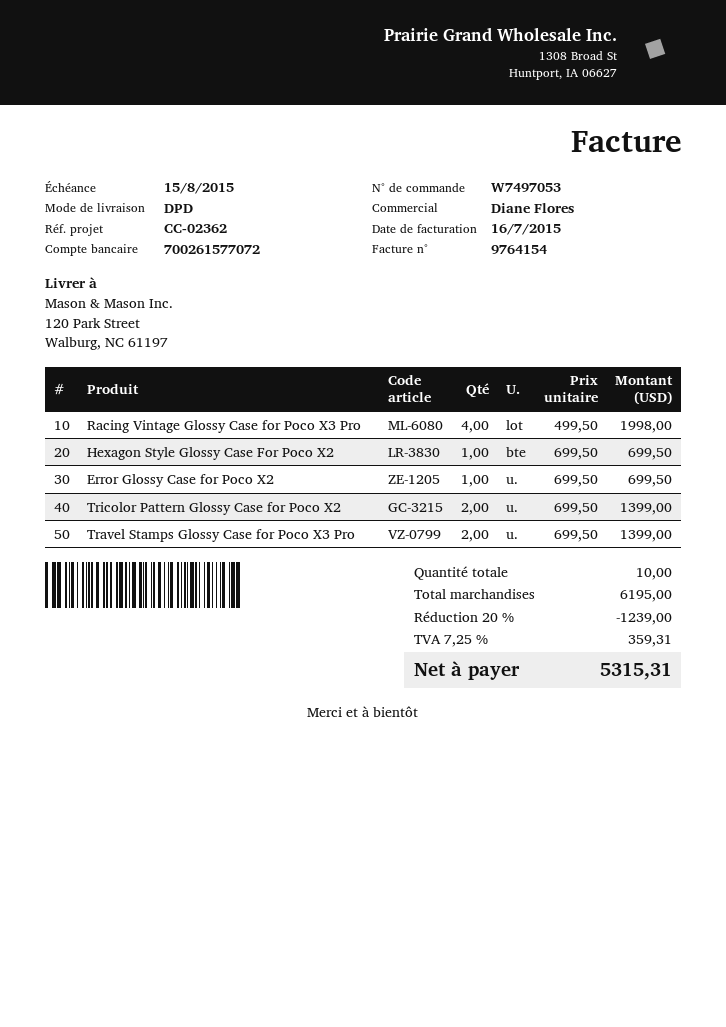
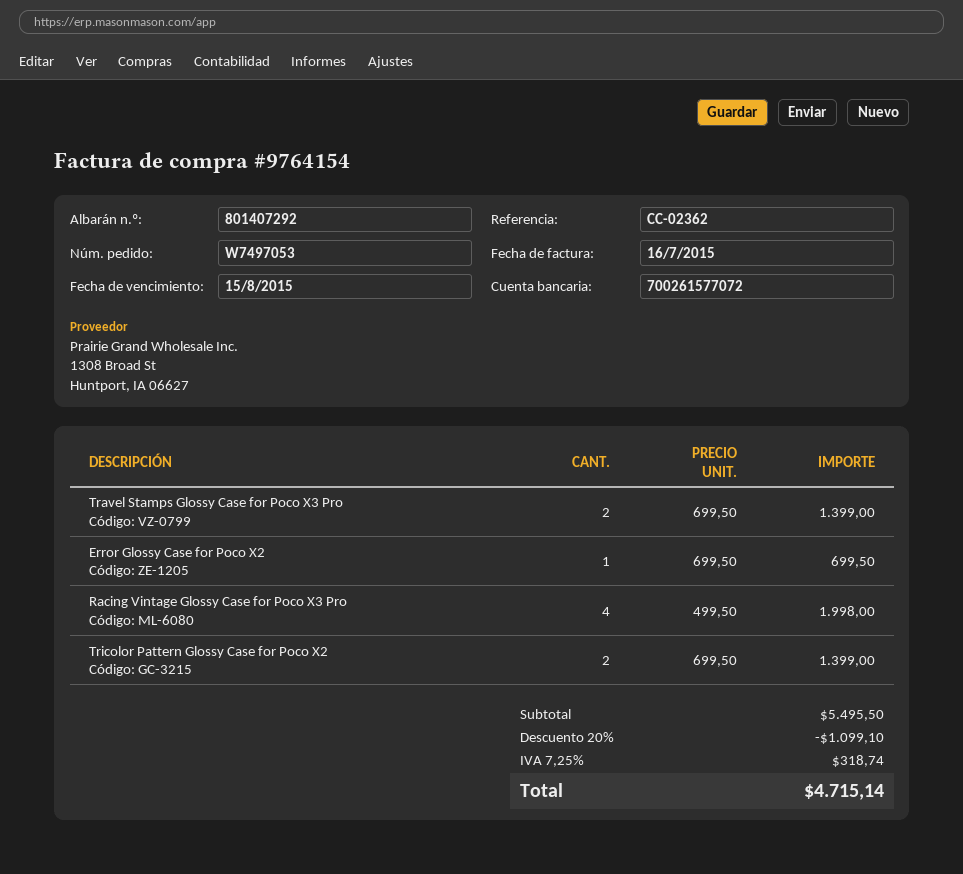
Hexagon Style Glossy Case For Poco X2: 1 x 699.50 = 699.50 -> none
subtotal: 6195.00 -> 5495.50
discount: 20% = 1239.00 -> 20% = 1099.10
tax: 7.25% = 359.31 -> 7.25% = 318.74
total: 5315.31 -> 4715.14

